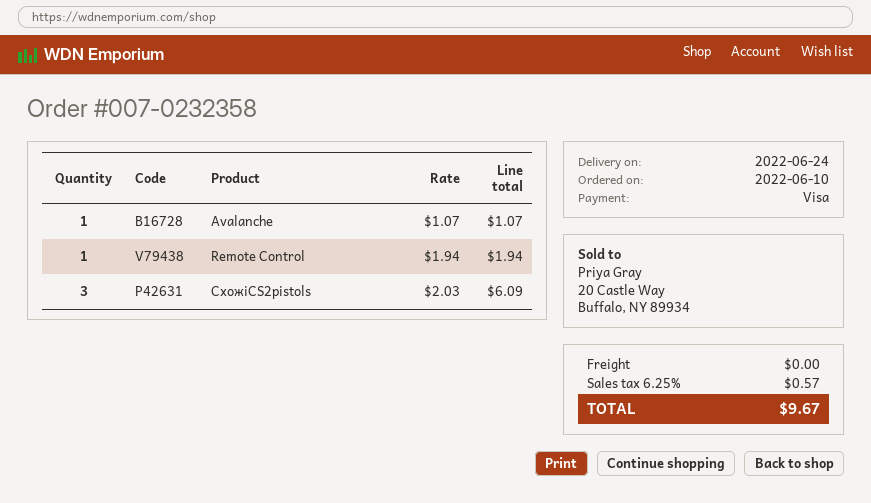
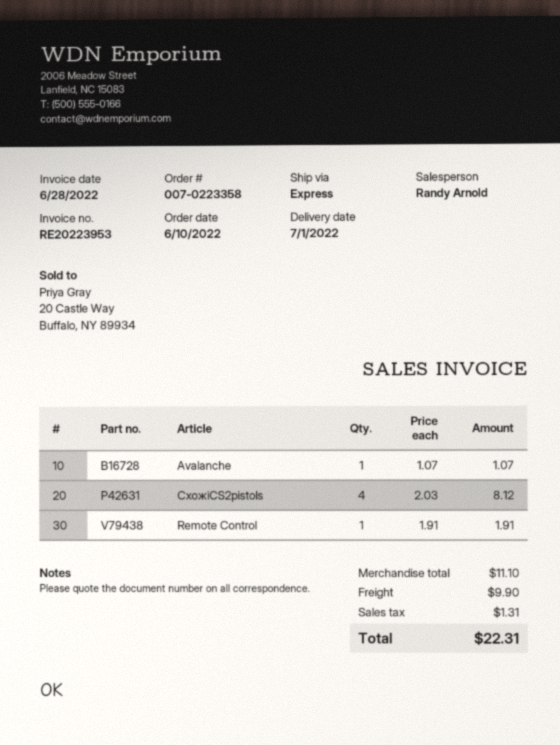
order number: 007-0232358 -> 007-0223358
delivery date: 2022-06-24 -> 2022-07-01
Remote Control: 1 x 1.94 = 1.94 -> 1 x 1.91 = 1.91
СхожіCS2pistols: 3 x 2.03 = 6.09 -> 4 x 2.03 = 8.12
shipping: 0.00 -> 9.90
tax: 0.57 -> 1.31
total: 9.67 -> 22.31

